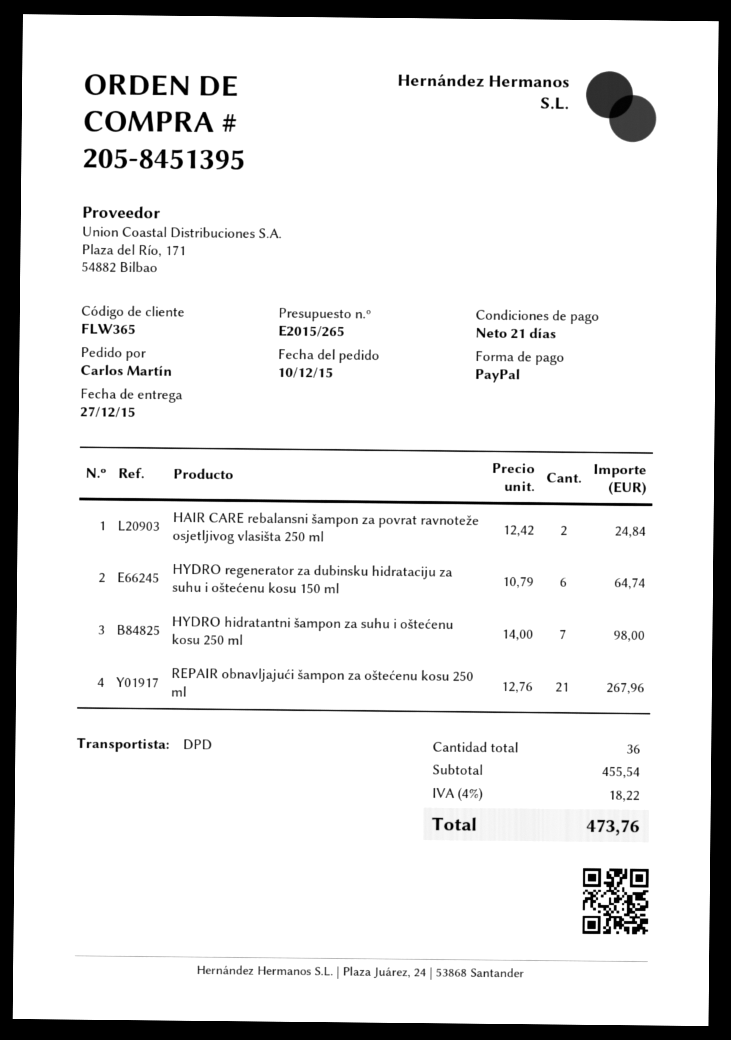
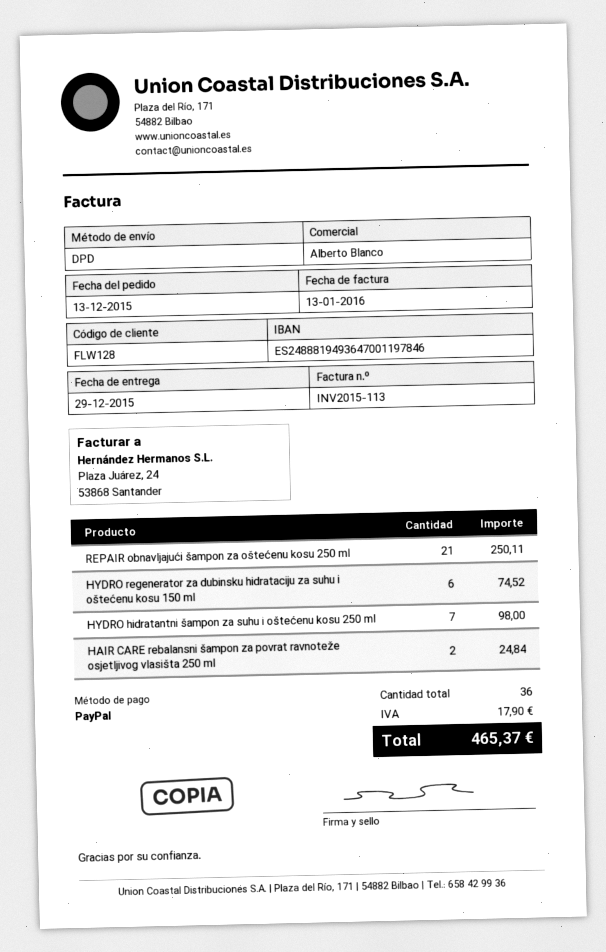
order date: 2015-12-10 -> 2015-12-13
delivery date: 2015-12-27 -> 2015-12-29
customer number: FLW365 -> FLW128
HYDRO regenerator za dubinsku hidrataciju za suhu i oštećenu kosu 150 ml: 6 for 64.74 -> 6 for 74.52
REPAIR obnavljajući šampon za oštećenu kosu 250 ml: 21 for 267.96 -> 21 for 250.11
tax: 18.22 -> 17.90
total: 473.76 -> 465.37

